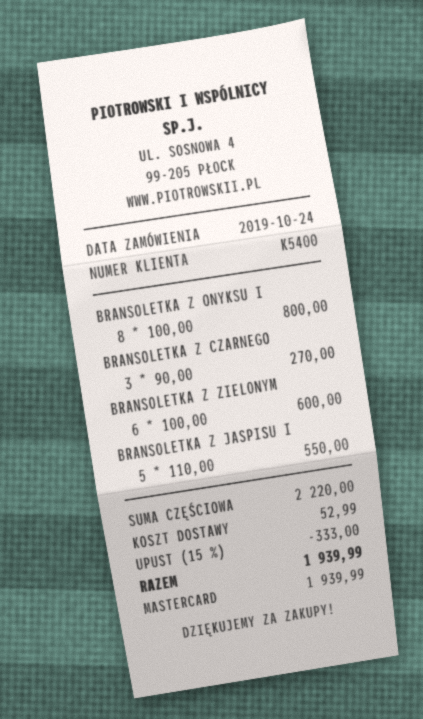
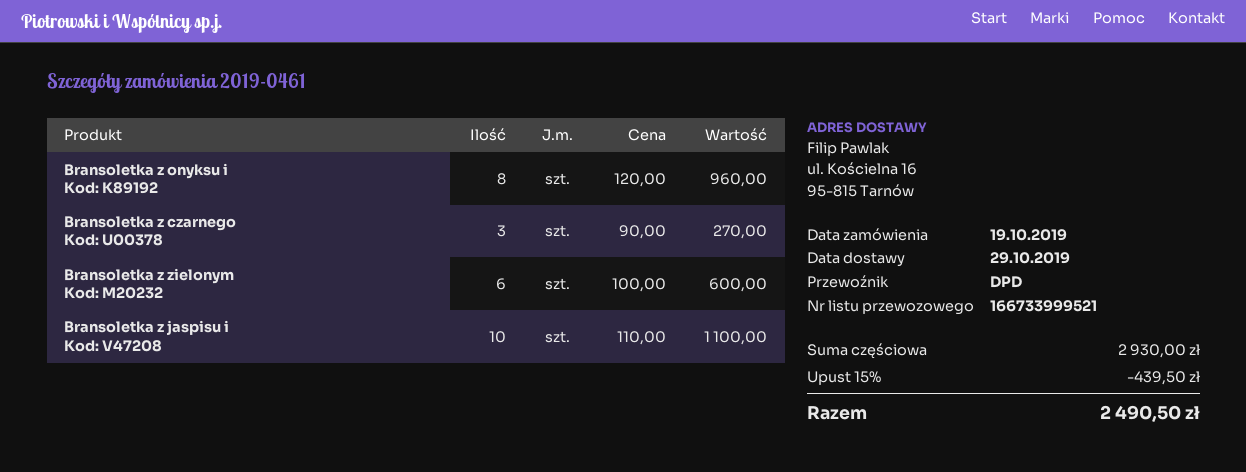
order date: 2019-10-24 -> 2019-10-19
BRANSOLETKA Z ONYKSU I: 8 x 100.00 = 800.00 -> 8 x 120.00 = 960.00
BRANSOLETKA Z JASPISU I: 5 x 110.00 = 550.00 -> 10 x 110.00 = 1100.00
subtotal: 2220.00 -> 2930.00
discount: 15% = 333.00 -> 15% = 439.50
shipping: 52.99 -> none
total: 1939.99 -> 2490.50

